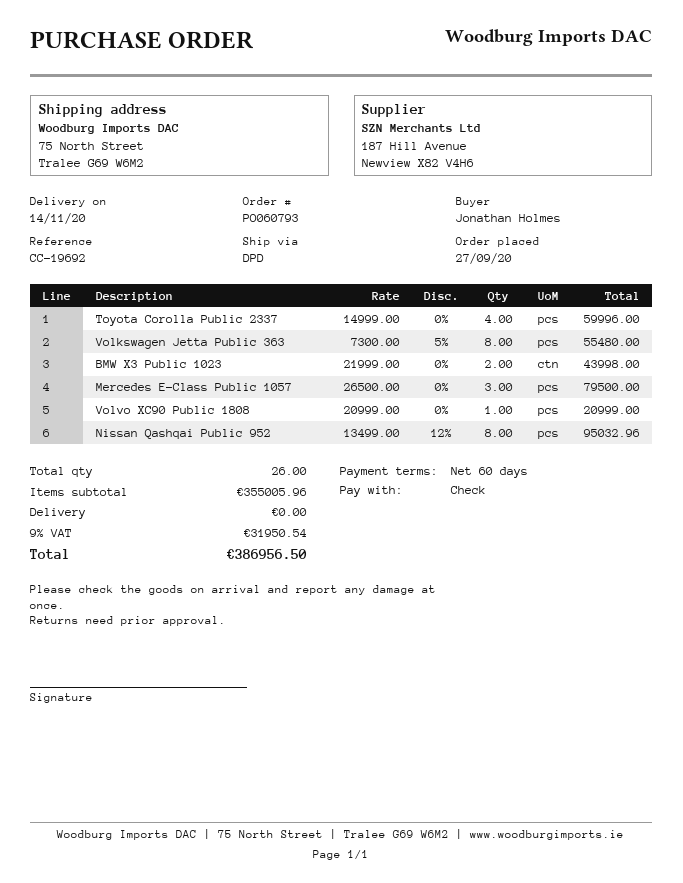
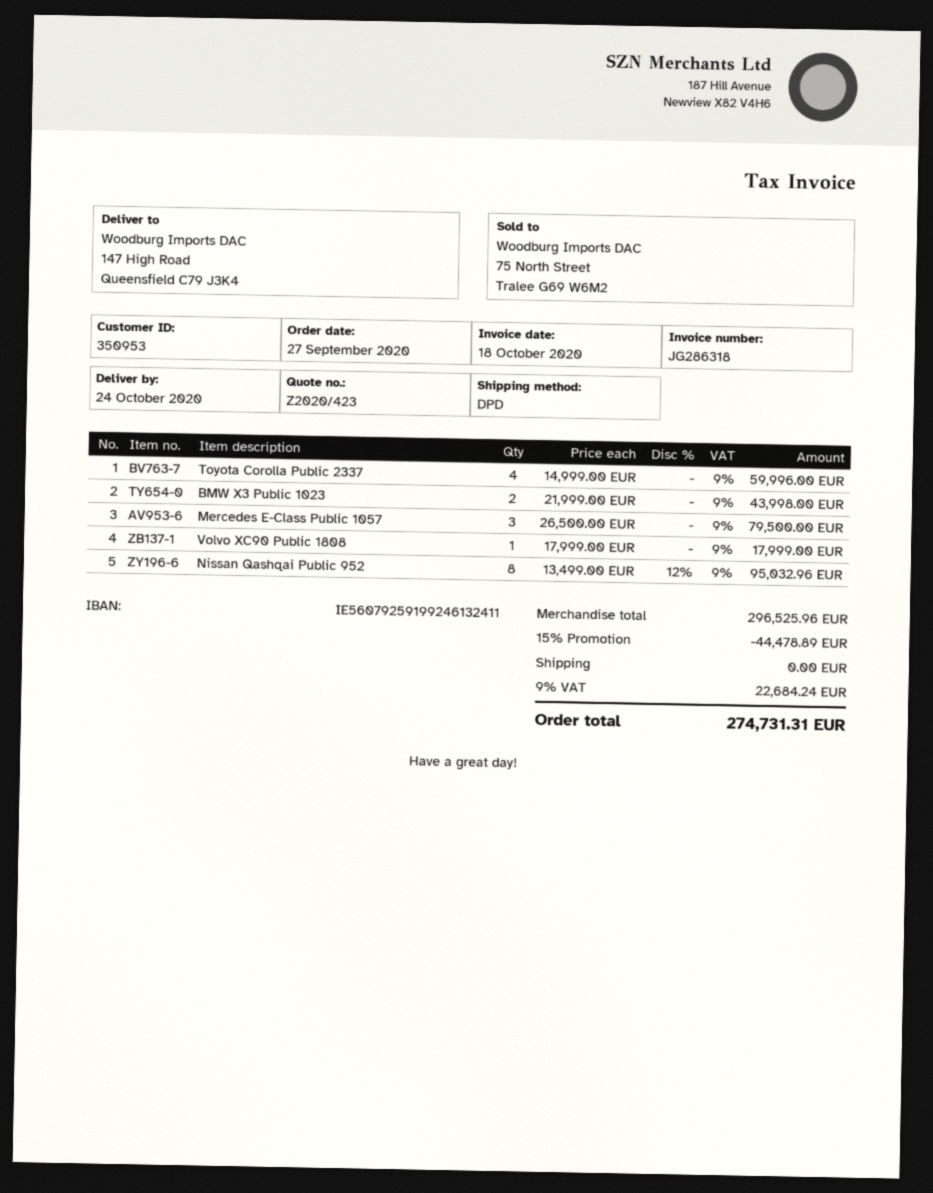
delivery date: 2020-11-14 -> 2020-10-24
ship to: 75 North Street, Tralee G69 W6M2 -> 147 High Road, Queensfield C79 J3K4
Volkswagen Jetta Public 363: 8 x 7300.00 - 5% = 55480.00 -> none
Volvo XC90 Public 1808: 1 x 20999.00 = 20999.00 -> 1 x 17999.00 = 17999.00
subtotal: 355005.96 -> 296525.96
discount: none -> 15% = 44478.89
tax: 9% = 31950.54 -> 9% = 22684.24
total: 386956.50 -> 274731.31

